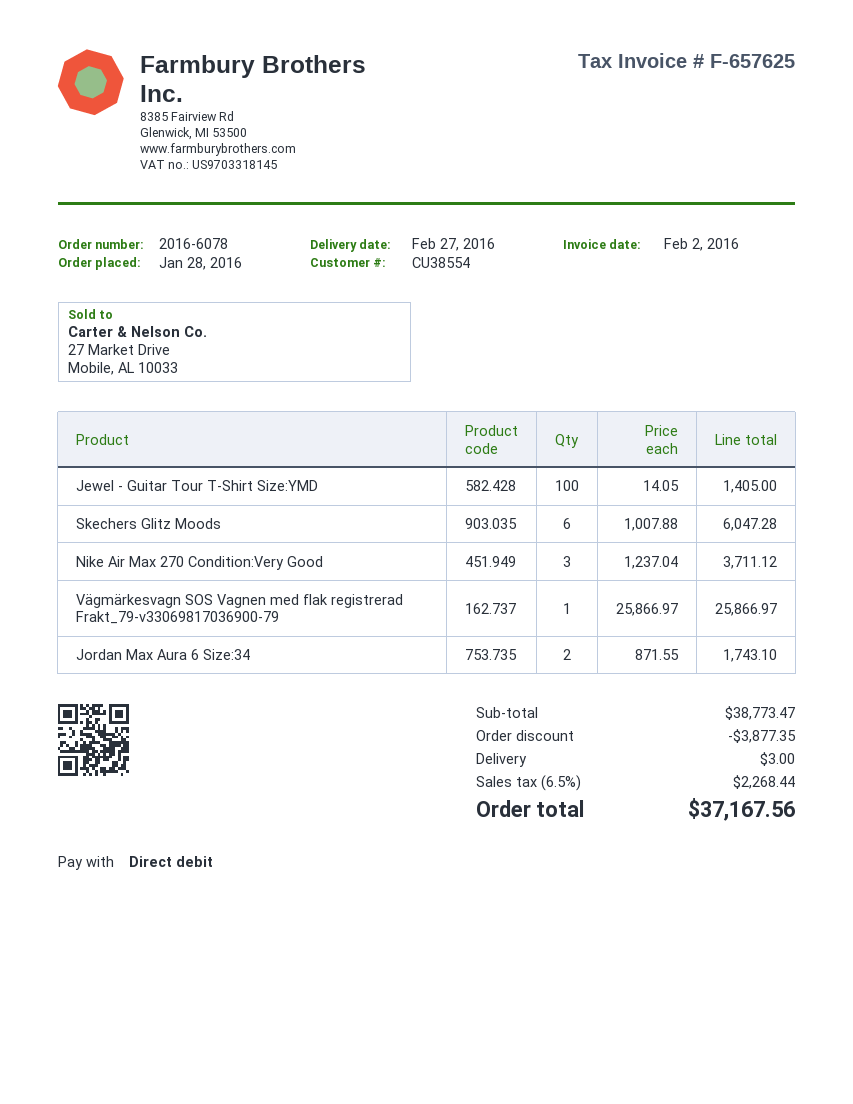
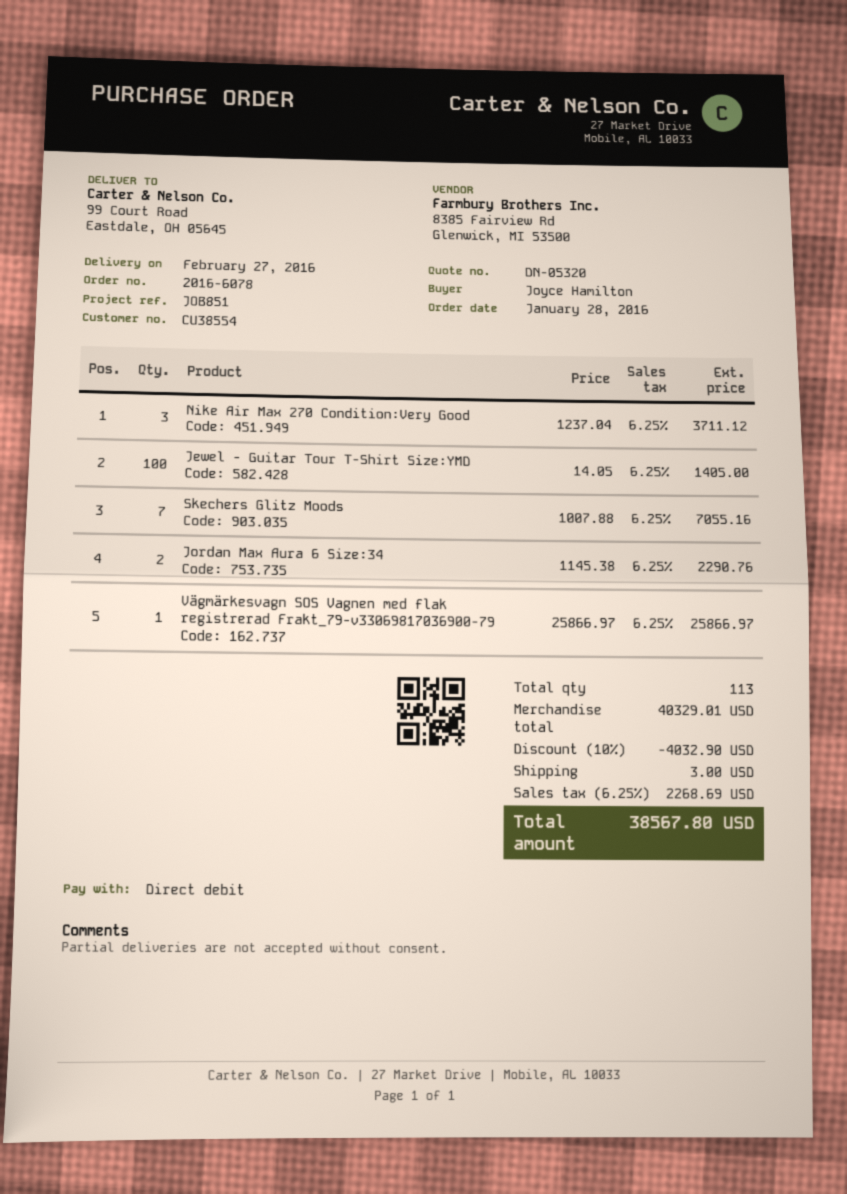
Skechers Glitz Moods: 6 x 1007.88 = 6047.28 -> 7 x 1007.88 = 7055.16
Jordan Max Aura 6 Size:34: 2 x 871.55 = 1743.10 -> 2 x 1145.38 = 2290.76
subtotal: 38773.47 -> 40329.01
discount: 3877.35 -> 4032.90
tax: 6.5% = 2268.44 -> 6.25% = 2268.69
total: 37167.56 -> 38567.80

